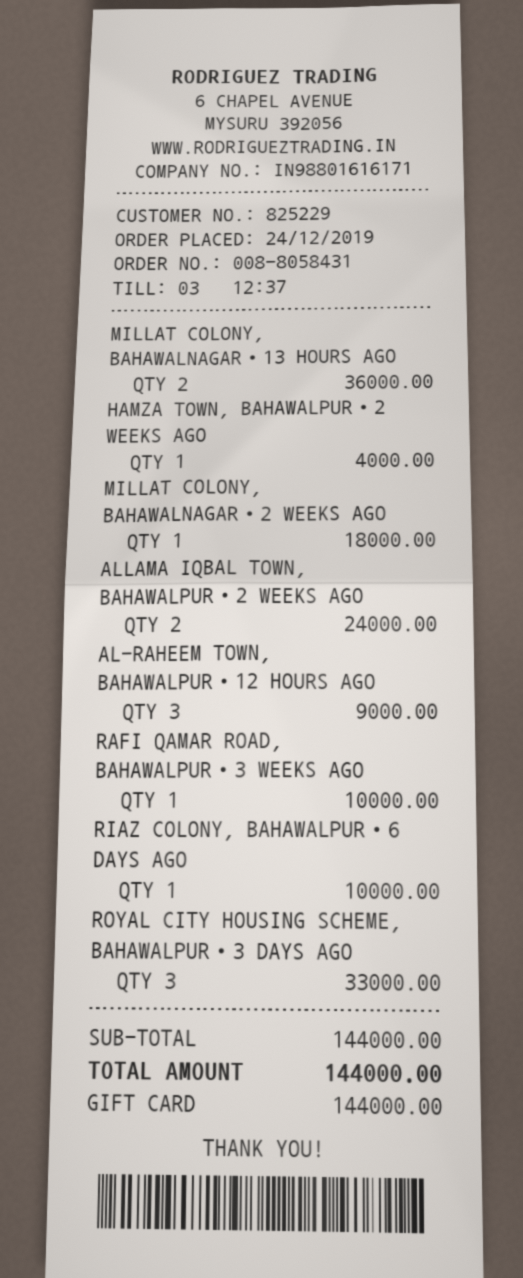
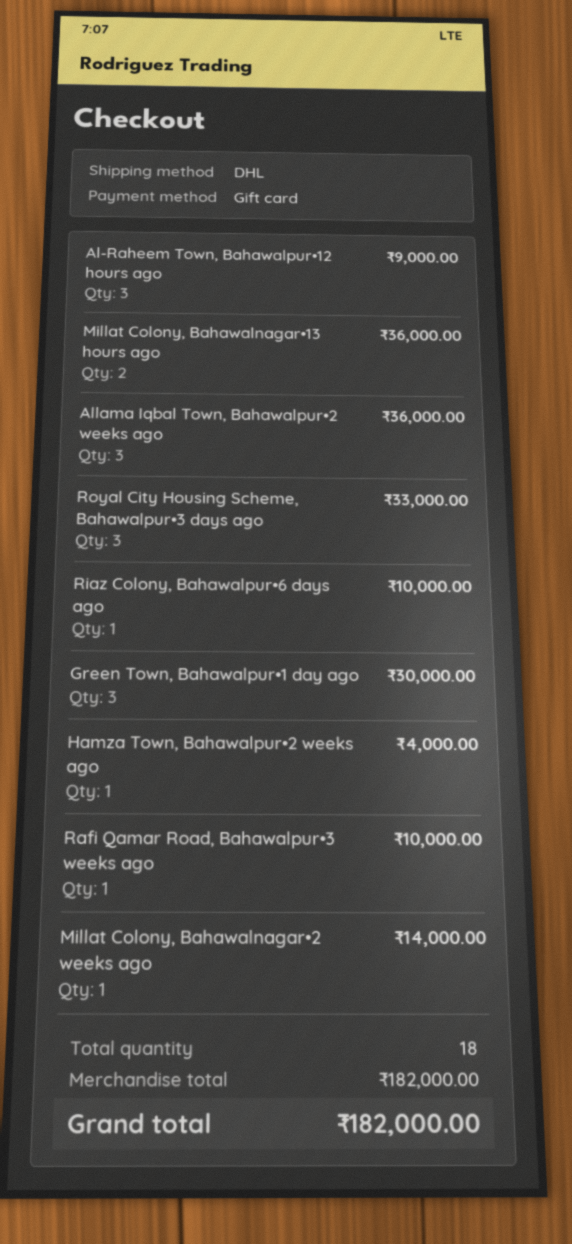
MILLAT COLONY, BAHAWALNAGAR•2 WEEKS AGO: 1 for 18000.00 -> 1 for 14000.00
ALLAMA IQBAL TOWN, BAHAWALPUR•2 WEEKS AGO: 2 for 24000.00 -> 3 for 36000.00
Green Town, Bahawalpur•1 day ago: none -> 3 for 30000.00
subtotal: 144000.00 -> 182000.00
total: 144000.00 -> 182000.00

